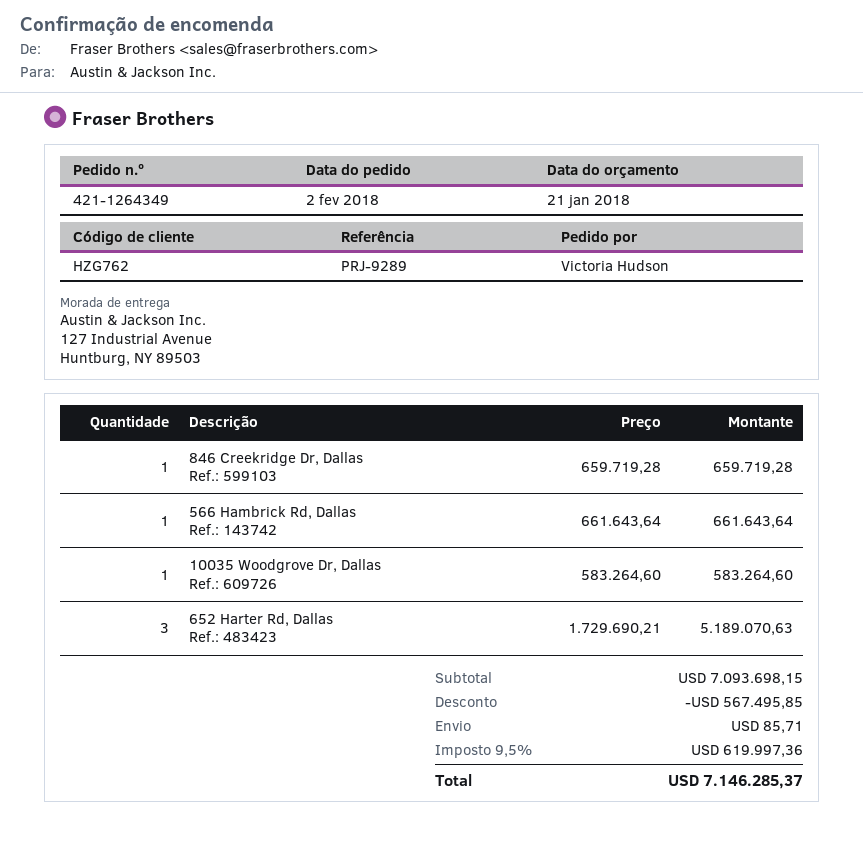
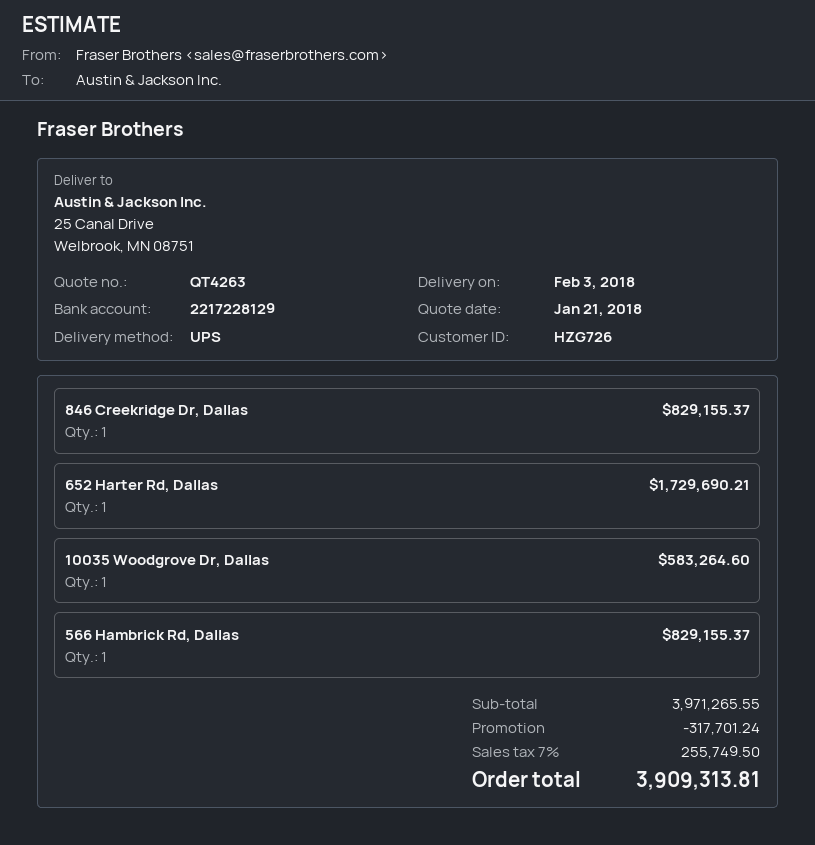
customer number: HZG762 -> HZG726
ship to: 127 Industrial Avenue, Huntburg, NY 89503 -> 25 Canal Drive, Welbrook, MN 08751
846 Creekridge Dr, Dallas: 1 for 659719.28 -> 1 for 829155.37
566 Hambrick Rd, Dallas: 1 for 661643.64 -> 1 for 829155.37
652 Harter Rd, Dallas: 3 for 5189070.63 -> 1 for 1729690.21
subtotal: 7093698.15 -> 3971265.55
discount: 567495.85 -> 317701.24
shipping: 85.71 -> none
tax: 9.5% = 619997.36 -> 7% = 255749.50
total: 7146285.37 -> 3909313.81

